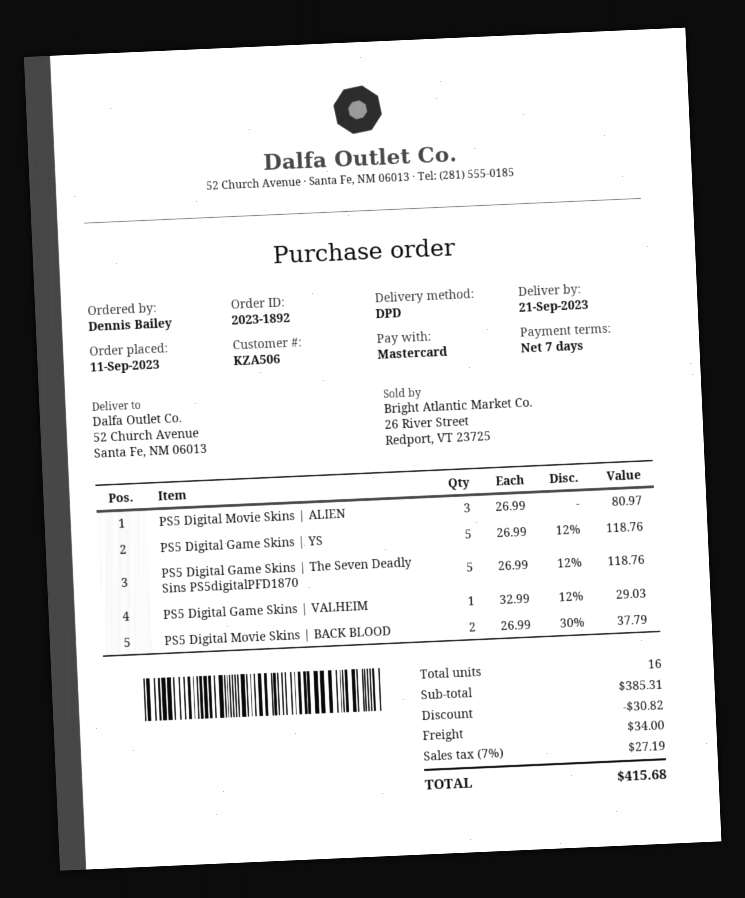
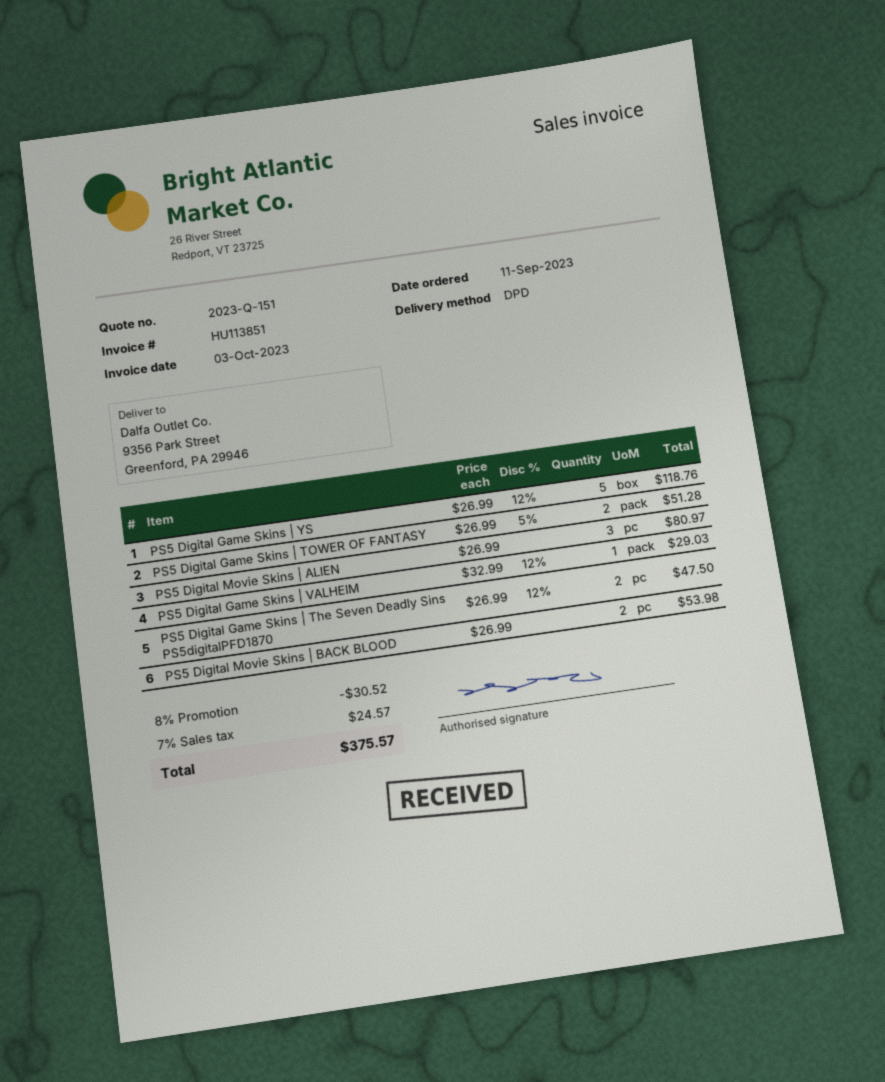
ship to: 52 Church Avenue, Santa Fe, NM 06013 -> 9356 Park Street, Greenford, PA 29946
PS5 Digital Game Skins | The Seven Deadly Sins PS5digitalPFD1870: 5 x 26.99 - 12% = 118.76 -> 2 x 26.99 - 12% = 47.50
PS5 Digital Movie Skins | BACK BLOOD: 2 x 26.99 - 30% = 37.79 -> 2 x 26.99 = 53.98
PS5 Digital Game Skins | TOWER OF FANTASY: none -> 2 x 26.99 - 5% = 51.28
discount: 30.82 -> 30.52
shipping: 34.00 -> none
tax: 7% = 27.19 -> 7% = 24.57
total: 415.68 -> 375.57

